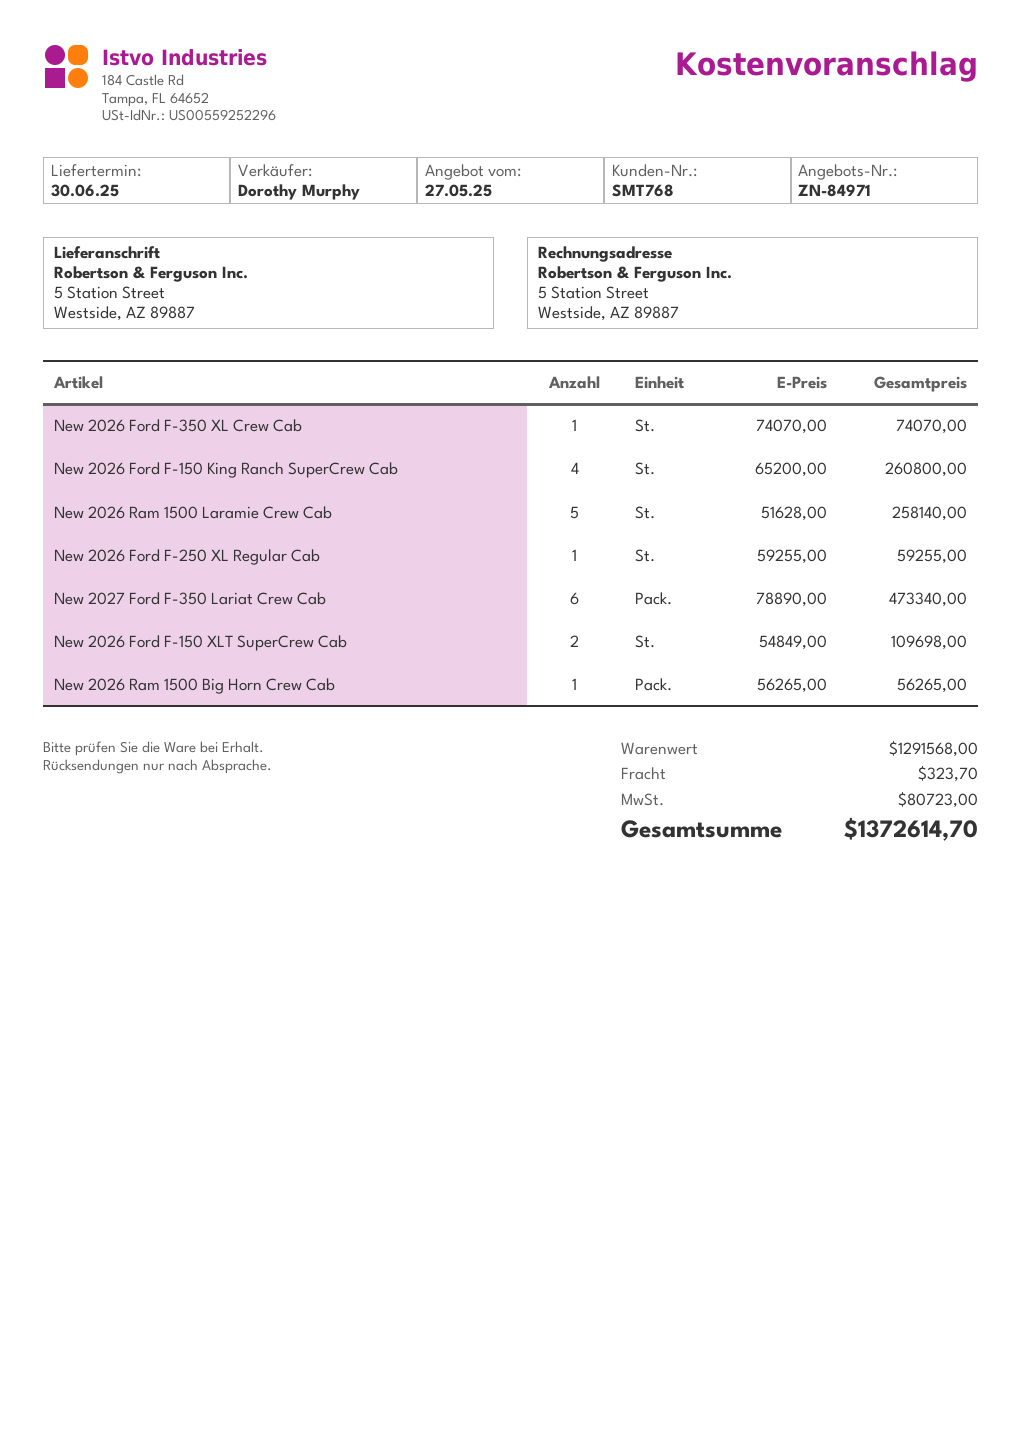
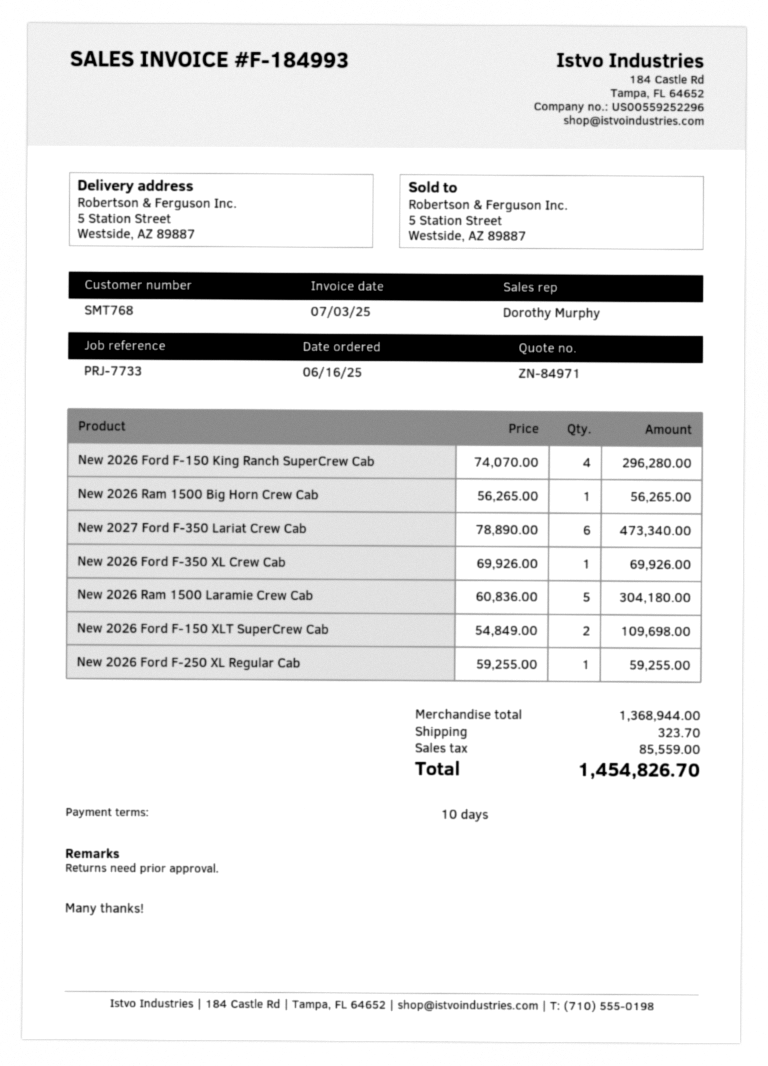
New 2026 Ford F-350 XL Crew Cab: 1 x 74070.00 = 74070.00 -> 1 x 69926.00 = 69926.00
New 2026 Ford F-150 King Ranch SuperCrew Cab: 4 x 65200.00 = 260800.00 -> 4 x 74070.00 = 296280.00
New 2026 Ram 1500 Laramie Crew Cab: 5 x 51628.00 = 258140.00 -> 5 x 60836.00 = 304180.00
subtotal: 1291568.00 -> 1368944.00
tax: 80723.00 -> 85559.00
total: 1372614.70 -> 1454826.70

